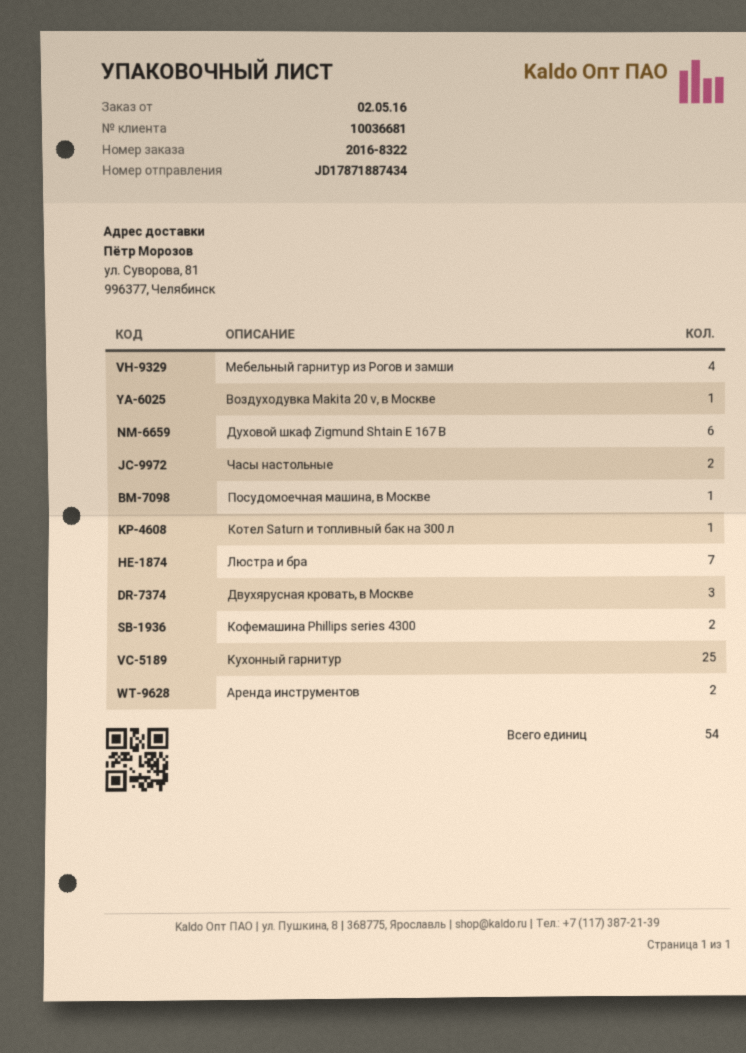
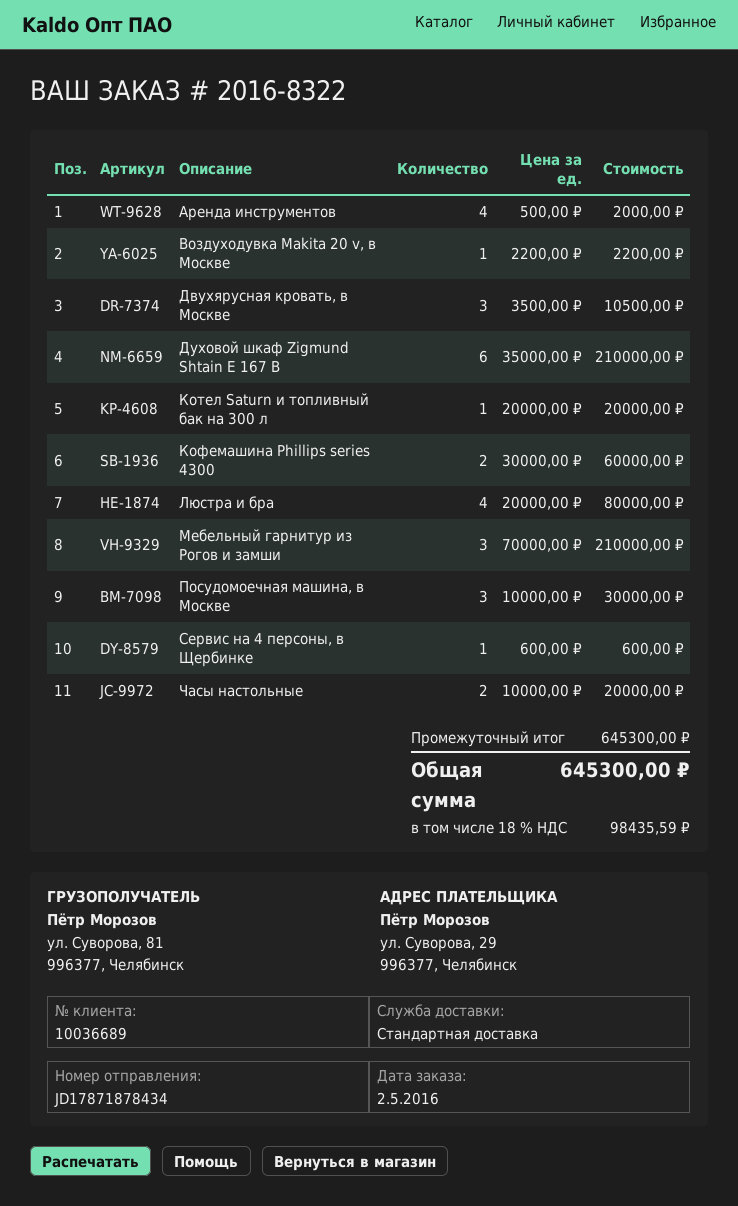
customer number: 10036681 -> 10036689
tracking number: JD17871887434 -> JD17871878434
Мебельный гарнитур из Рогов и замши: 4 -> 3
Посудомоечная машина, в Москве: 1 -> 3
Люстра и бра: 7 -> 4
Кухонный гарнитур: 25 -> none
Аренда инструментов: 2 -> 4
Сервис на 4 персоны, в Щербинке: none -> 1

